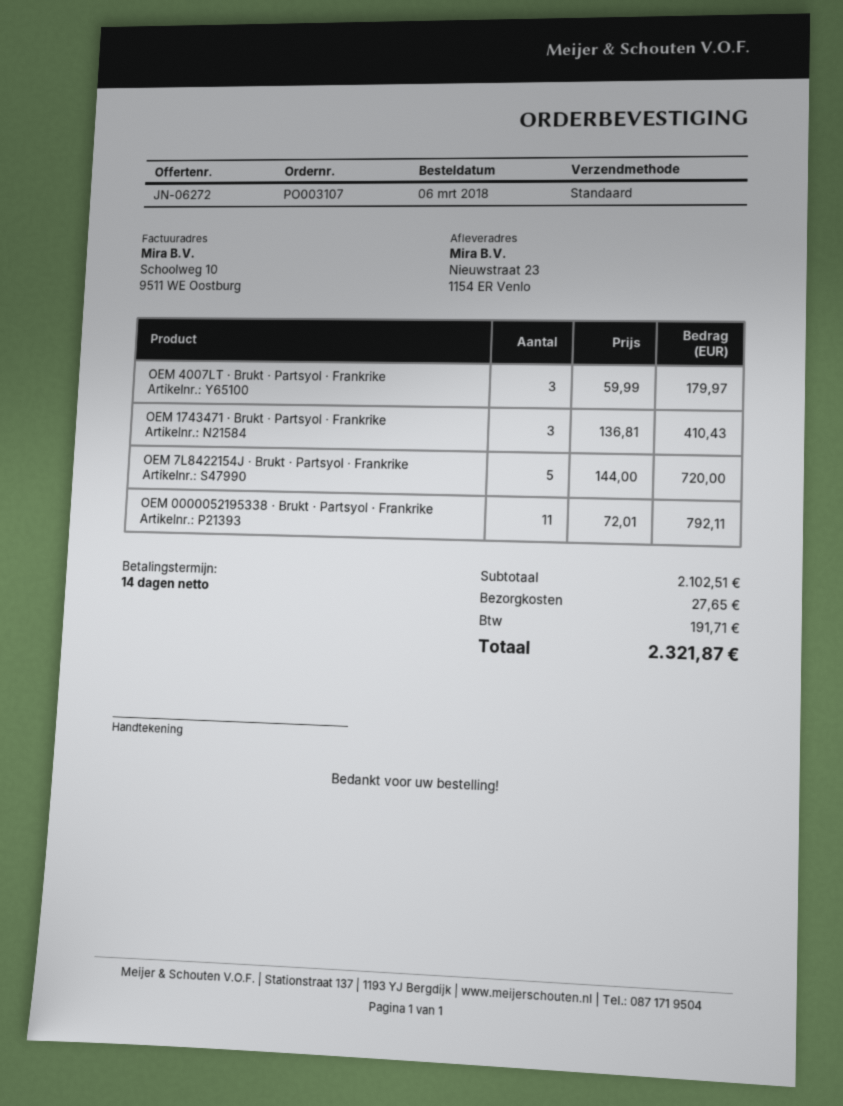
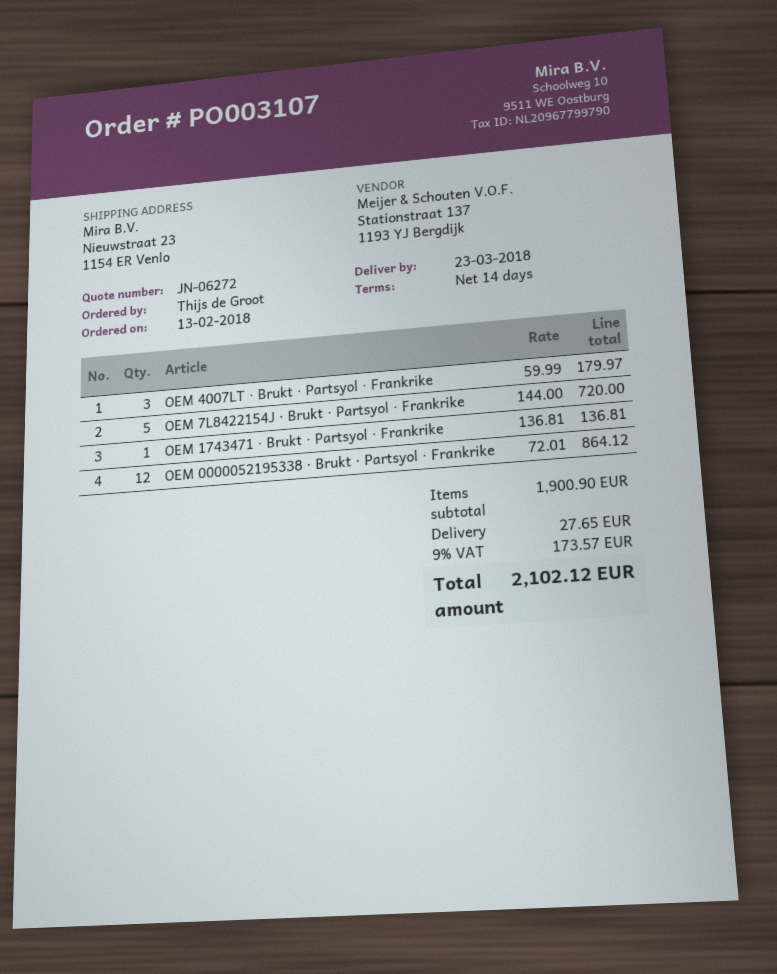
order date: 2018-03-06 -> 2018-02-13
OEM 1743471 · Brukt · Partsyol · Frankrike: 3 x 136.81 = 410.43 -> 1 x 136.81 = 136.81
OEM 0000052195338 · Brukt · Partsyol · Frankrike: 11 x 72.01 = 792.11 -> 12 x 72.01 = 864.12
subtotal: 2102.51 -> 1900.90
tax: 191.71 -> 173.57
total: 2321.87 -> 2102.12

